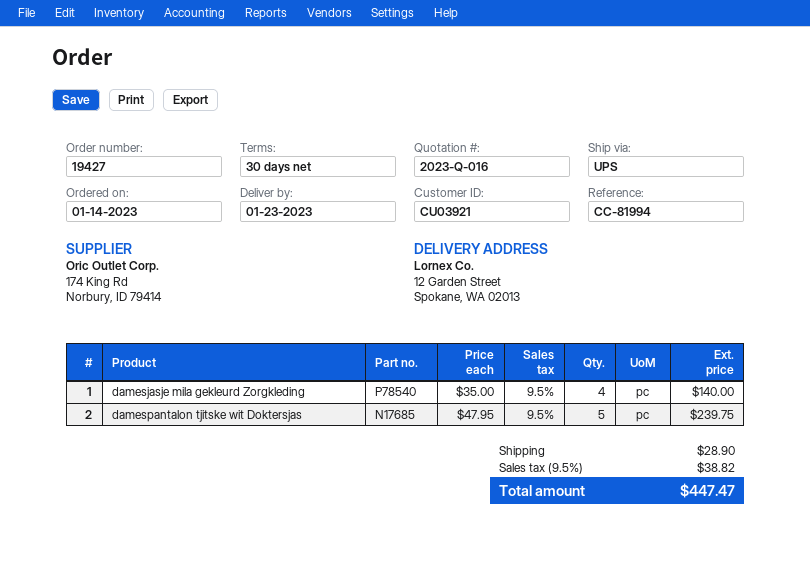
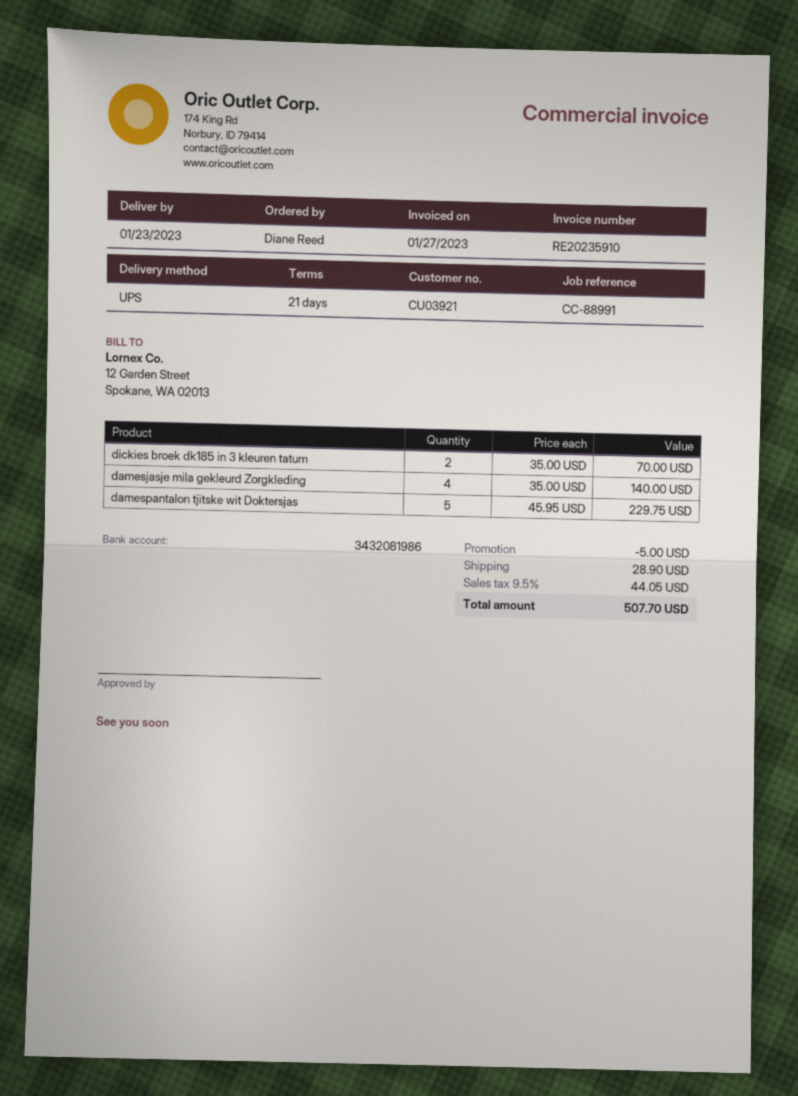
payment terms: 30 days -> 21 days
reference: CC-81994 -> CC-88991
damespantalon tjitske wit Doktersjas: 5 x 47.95 = 239.75 -> 5 x 45.95 = 229.75
dickies broek dk185 in 3 kleuren tatum: none -> 2 x 35.00 = 70.00
discount: none -> 5.00
tax: 9.5% = 38.82 -> 9.5% = 44.05
total: 447.47 -> 507.70

